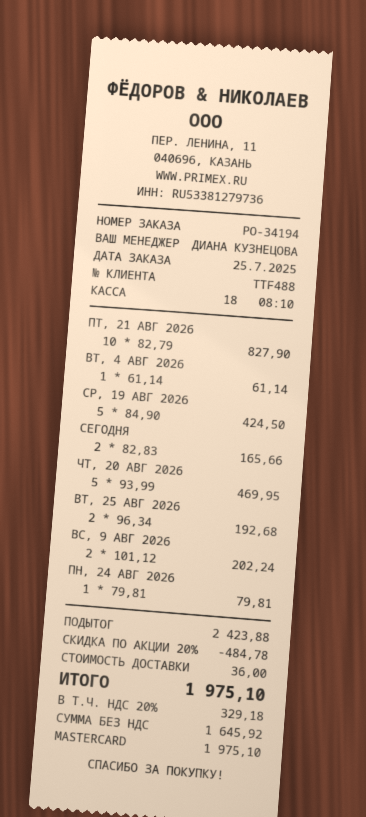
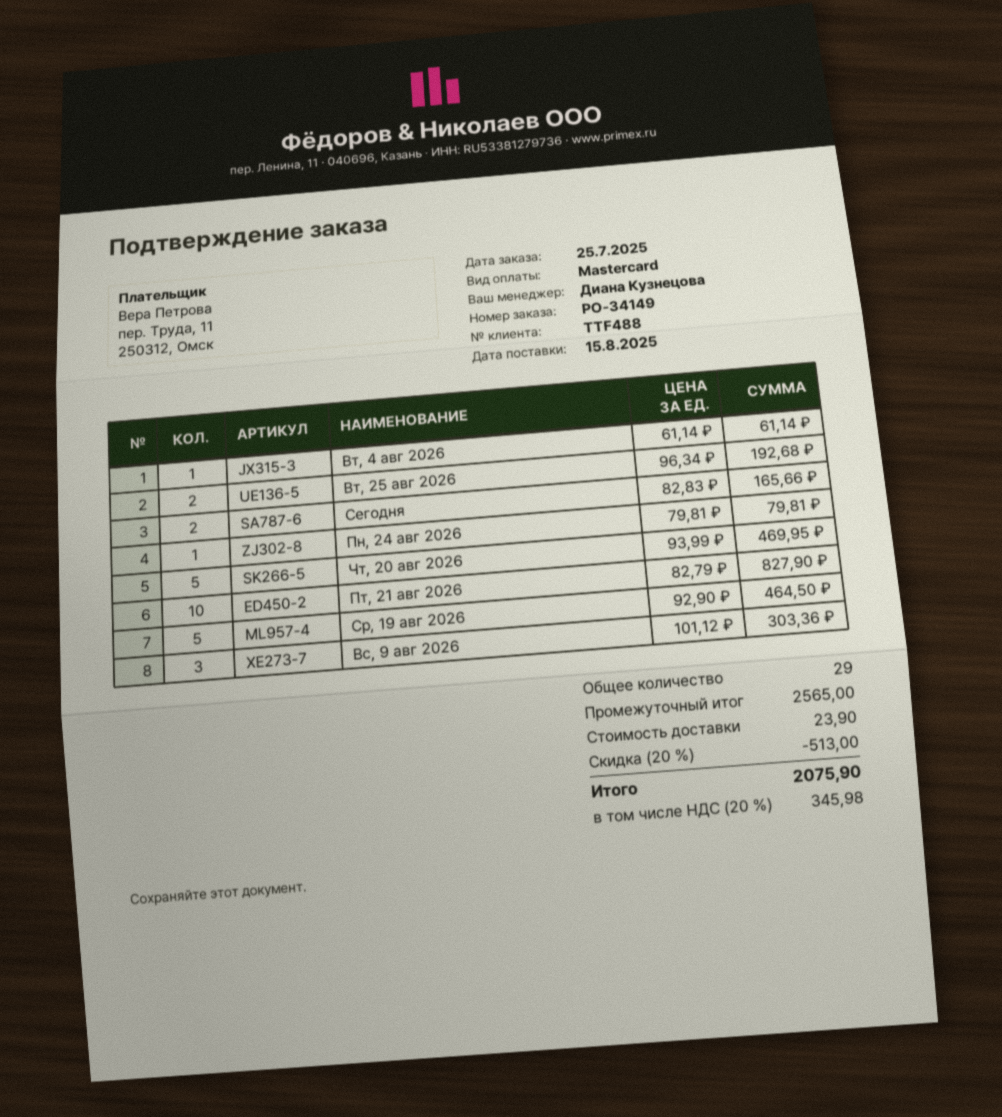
order number: PO-34194 -> PO-34149
СР, 19 АВГ 2026: 5 x 84.90 = 424.50 -> 5 x 92.90 = 464.50
ВС, 9 АВГ 2026: 2 x 101.12 = 202.24 -> 3 x 101.12 = 303.36
subtotal: 2423.88 -> 2565.00
discount: 20% = 484.78 -> 20% = 513.00
shipping: 36.00 -> 23.90
tax: 20% = 329.18 -> 20% = 345.98
total: 1975.10 -> 2075.90

